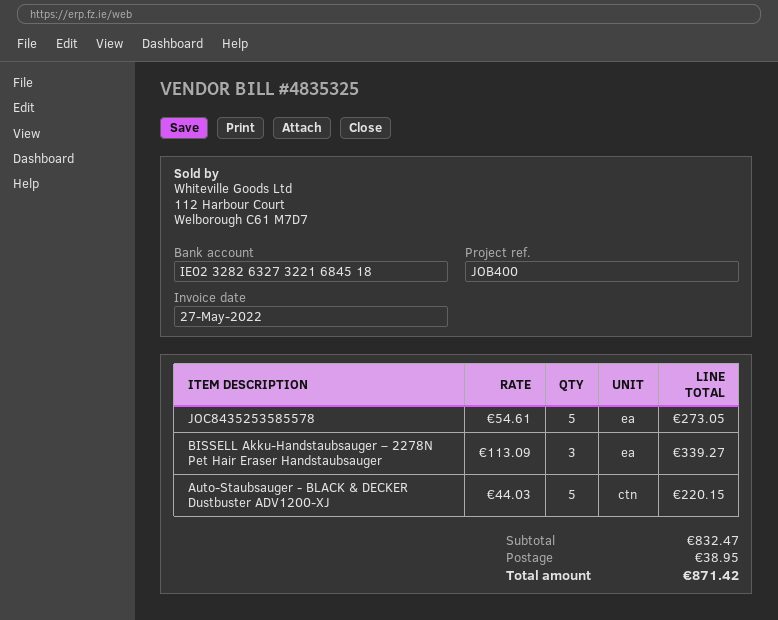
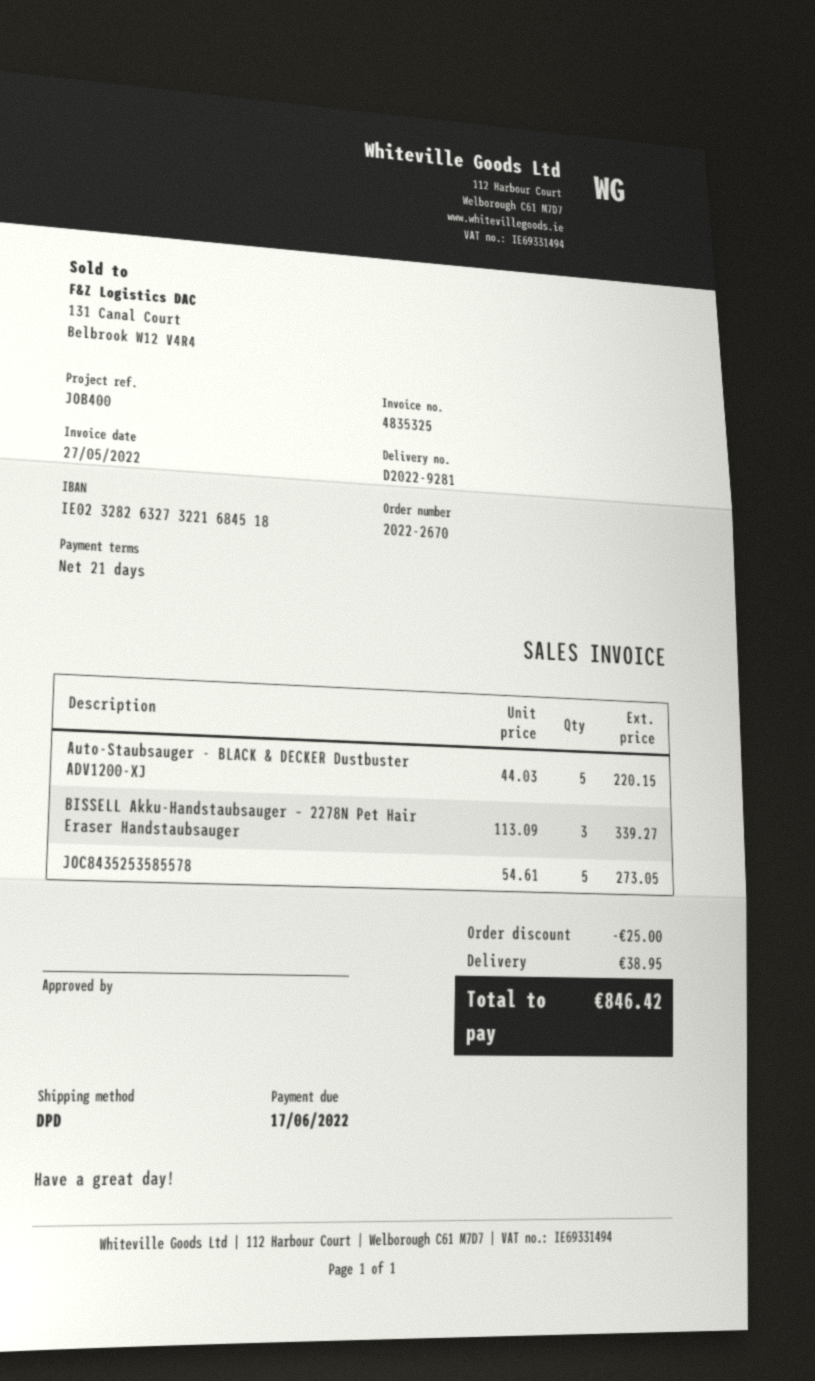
discount: none -> 25.00
total: 871.42 -> 846.42

